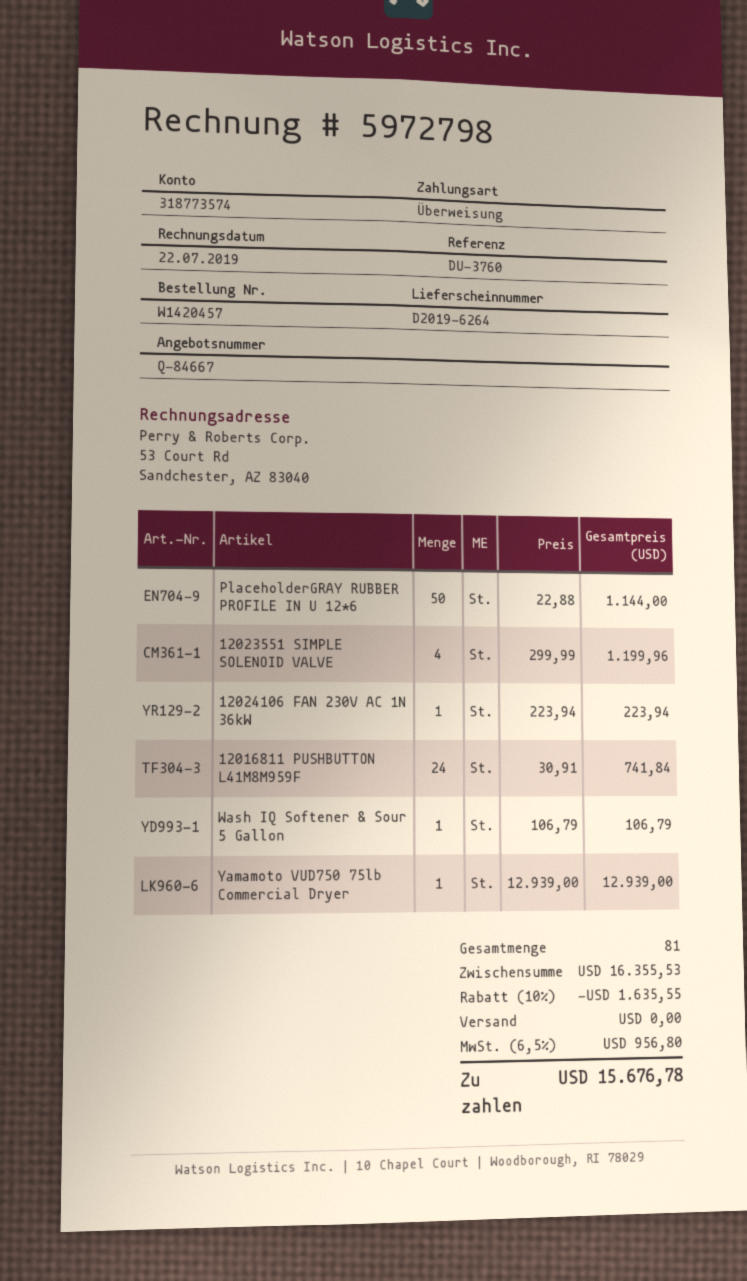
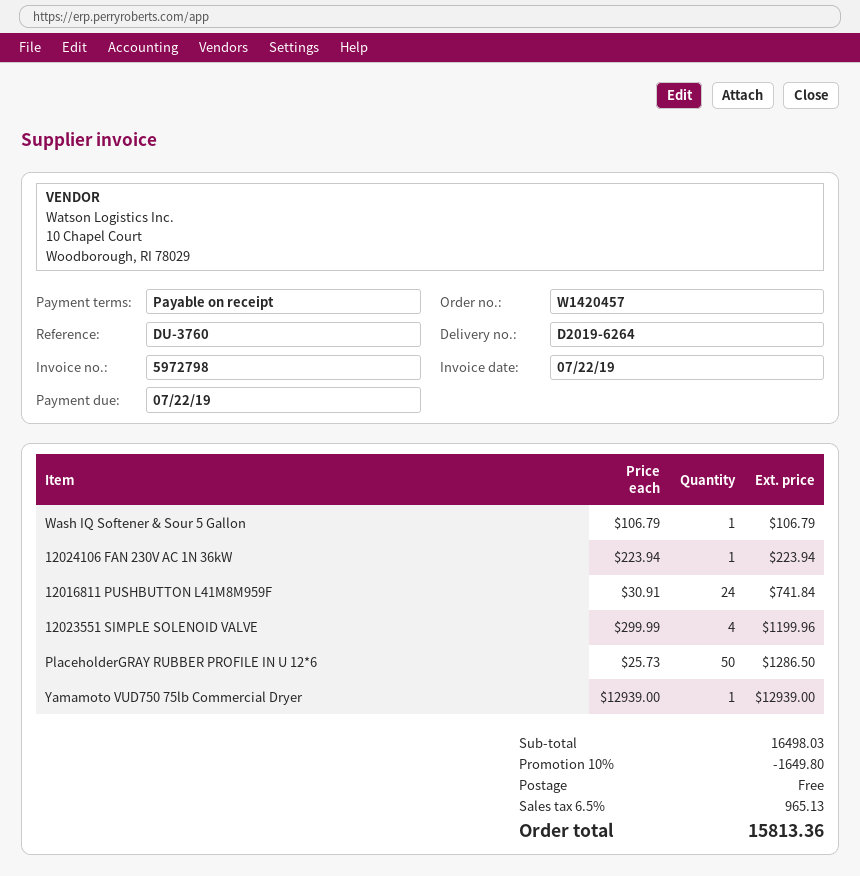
PlaceholderGRAY RUBBER PROFILE IN U 12*6: 50 x 22.88 = 1144.00 -> 50 x 25.73 = 1286.50
subtotal: 16355.53 -> 16498.03
discount: 10% = 1635.55 -> 10% = 1649.80
tax: 6.5% = 956.80 -> 6.5% = 965.13
total: 15676.78 -> 15813.36

